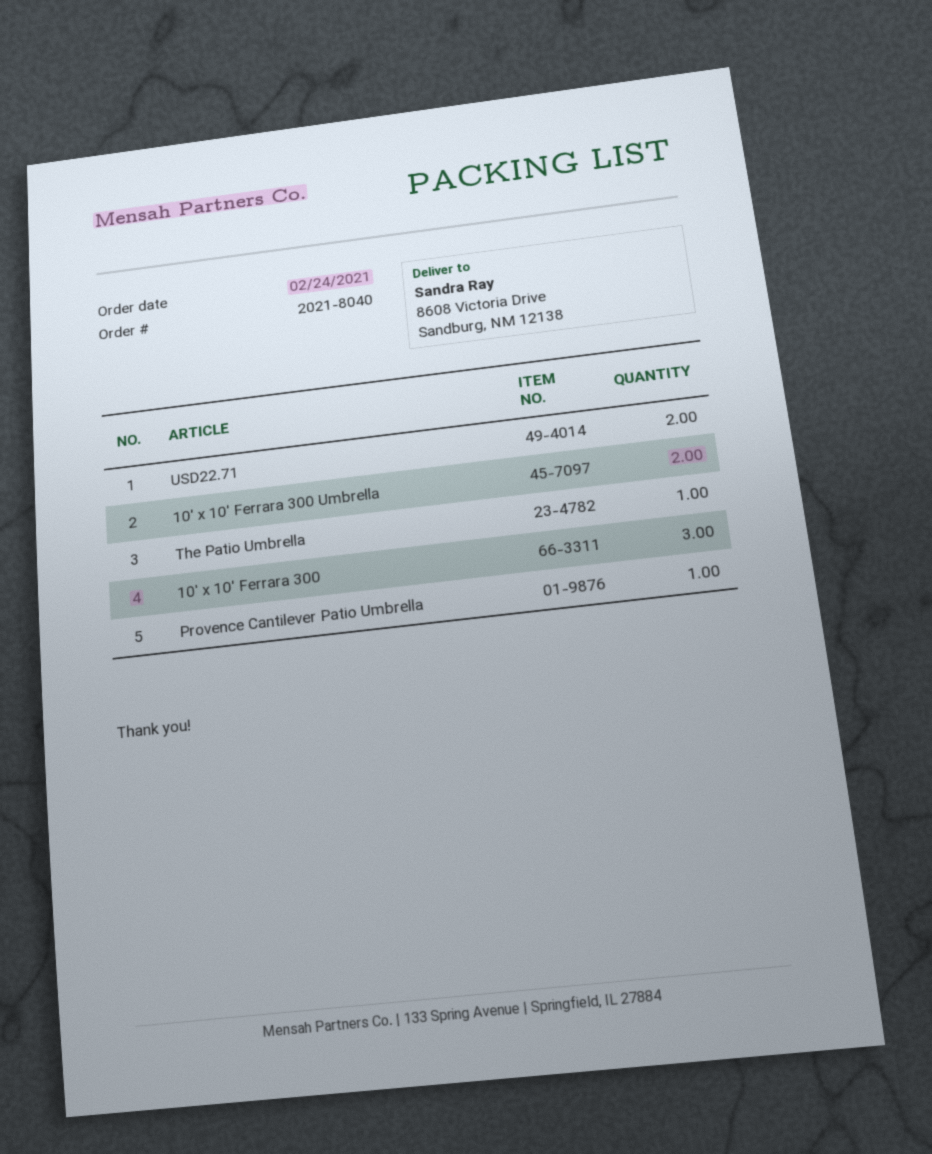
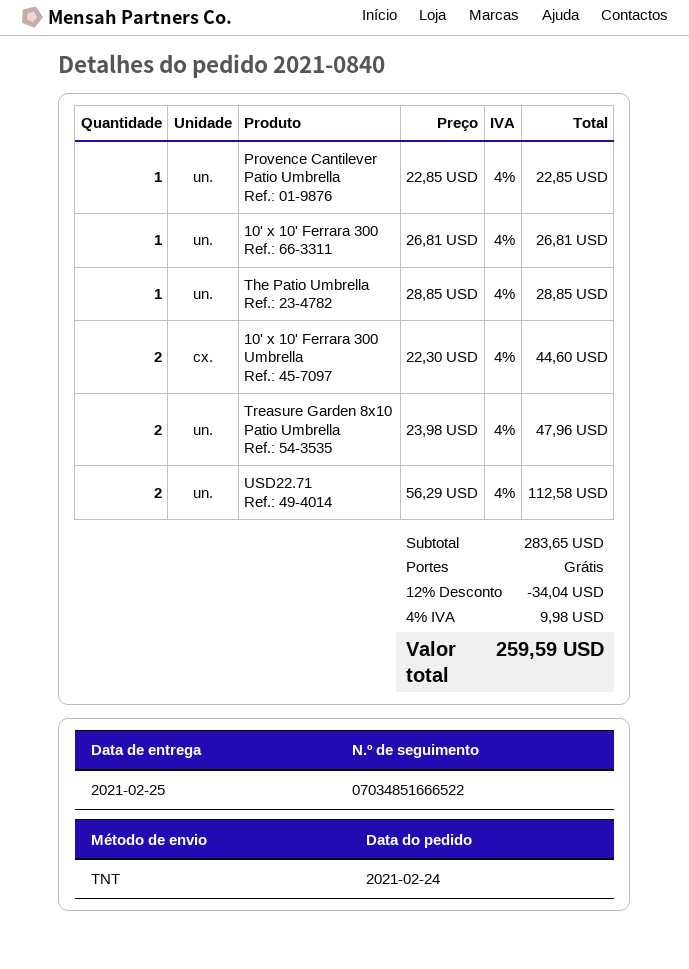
order number: 2021-8040 -> 2021-0840
10' x 10' Ferrara 300: 3 -> 1
Treasure Garden 8x10 Patio Umbrella: none -> 2

